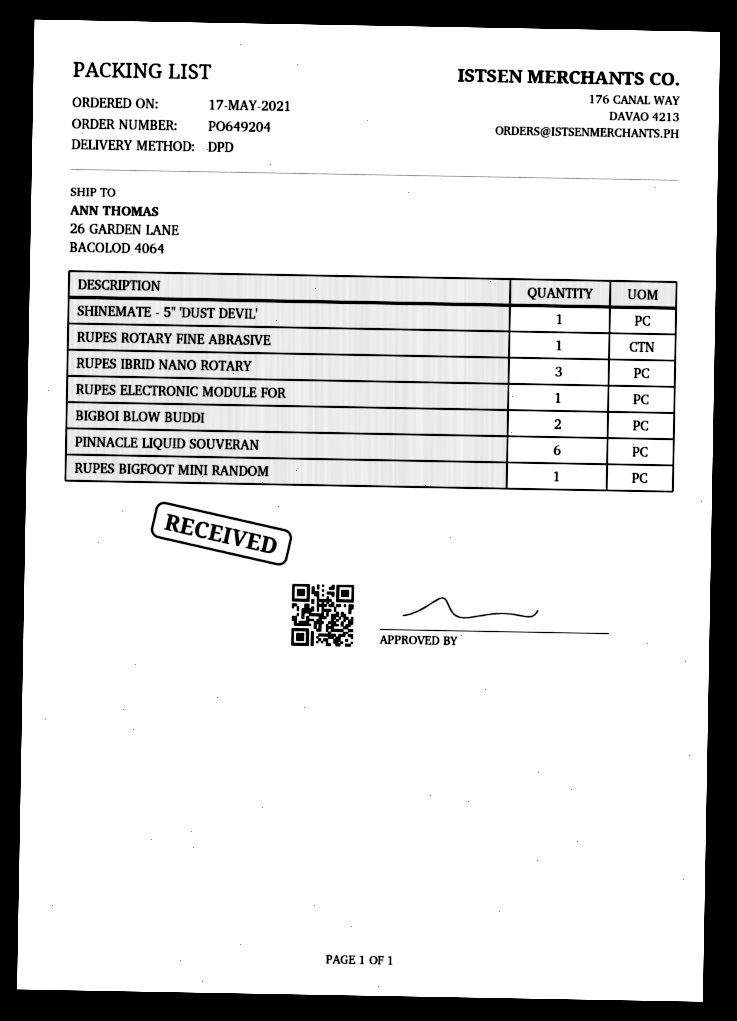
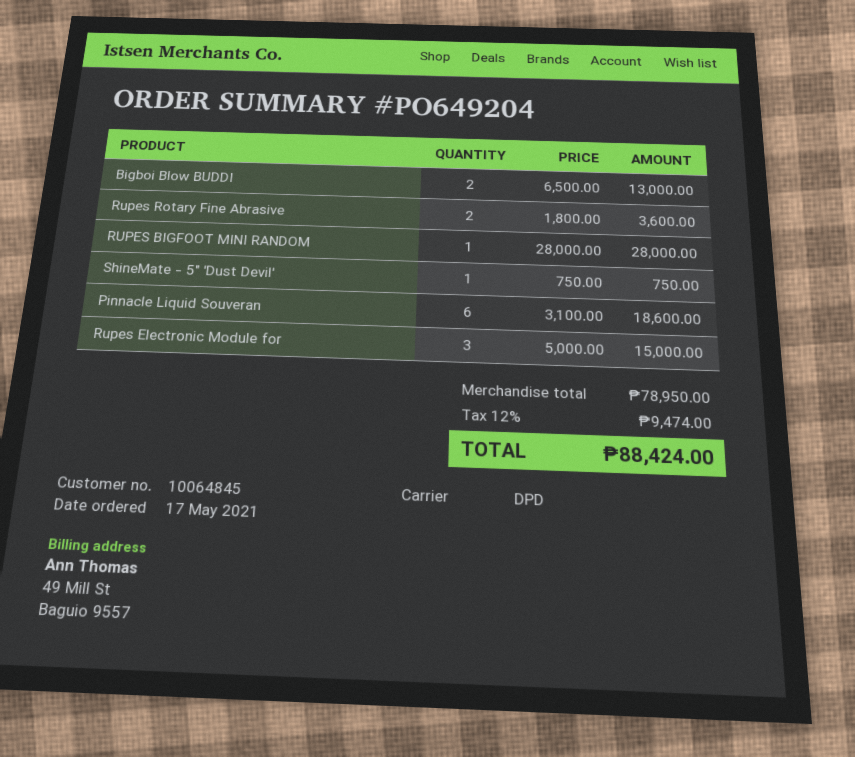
RUPES ROTARY FINE ABRASIVE: 1 -> 2
RUPES IBRID NANO ROTARY: 3 -> none
RUPES ELECTRONIC MODULE FOR: 1 -> 3

